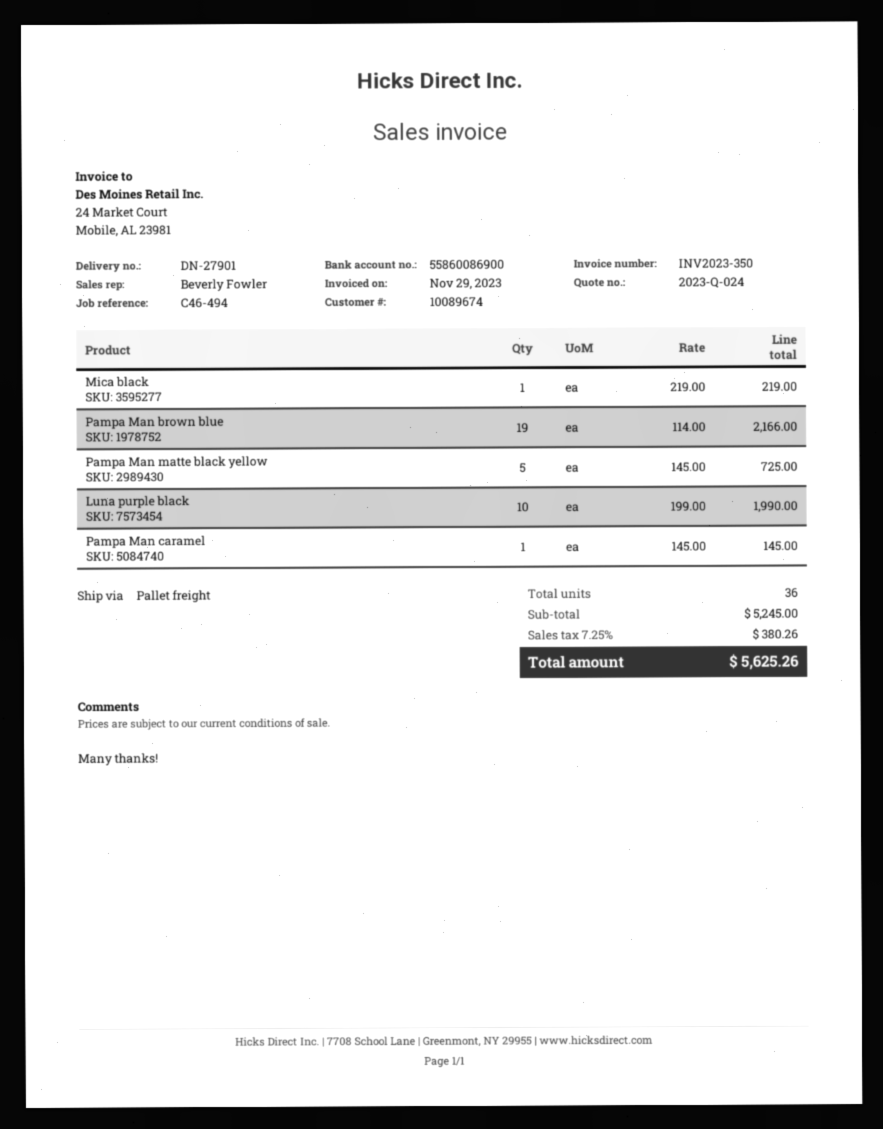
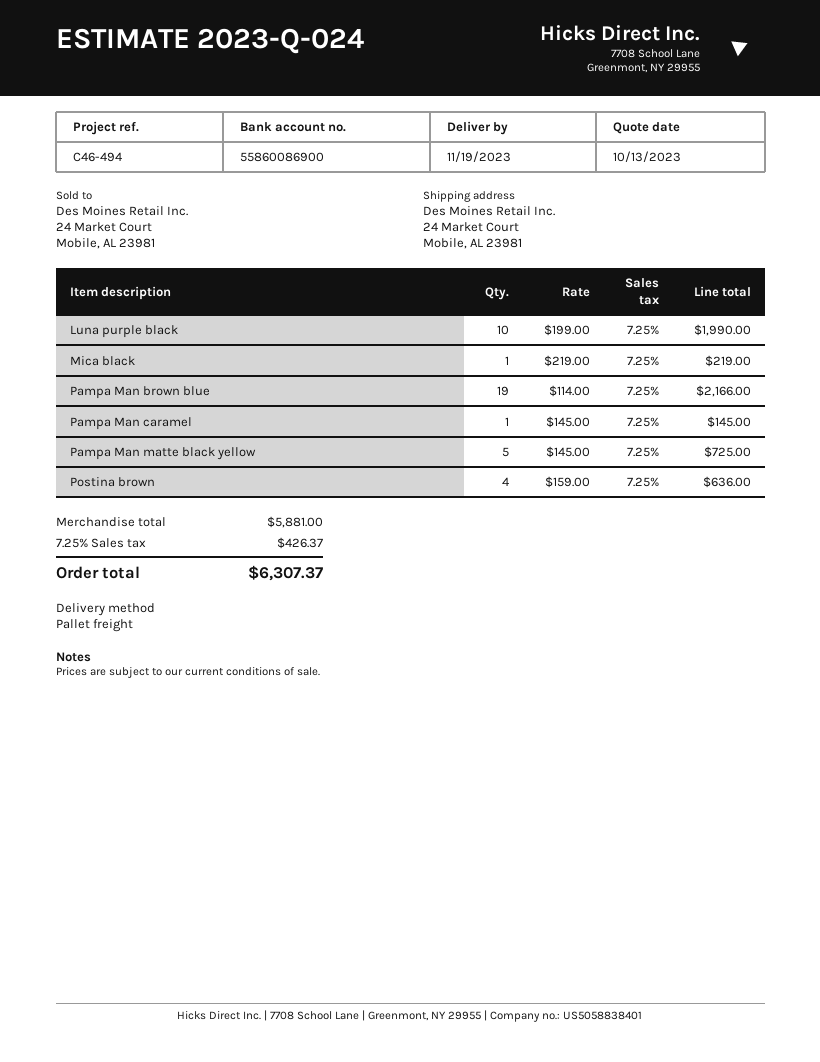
Postina brown: none -> 4 x 159.00 = 636.00
subtotal: 5245.00 -> 5881.00
tax: 7.25% = 380.26 -> 7.25% = 426.37
total: 5625.26 -> 6307.37

